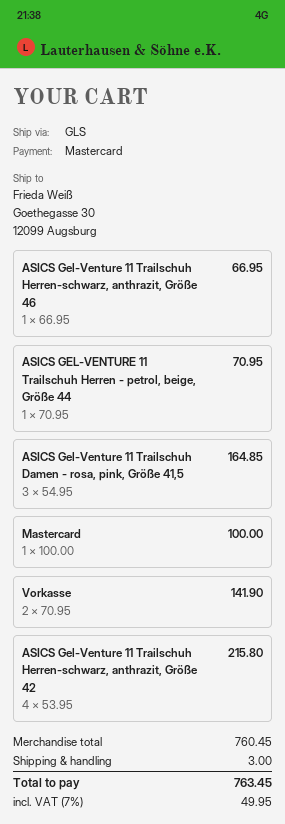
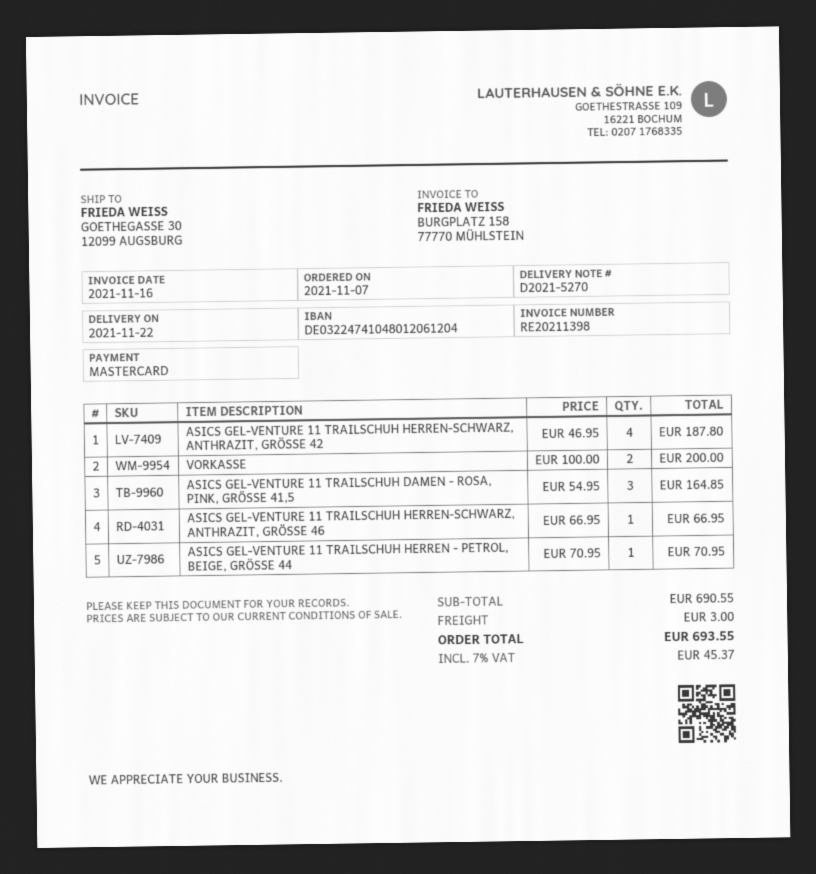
Mastercard: 1 x 100.00 = 100.00 -> none
Vorkasse: 2 x 70.95 = 141.90 -> 2 x 100.00 = 200.00
ASICS Gel-Venture 11 Trailschuh Herren-schwarz, anthrazit, Größe 42: 4 x 53.95 = 215.80 -> 4 x 46.95 = 187.80
subtotal: 760.45 -> 690.55
tax: 7% = 49.95 -> 7% = 45.37
total: 763.45 -> 693.55

